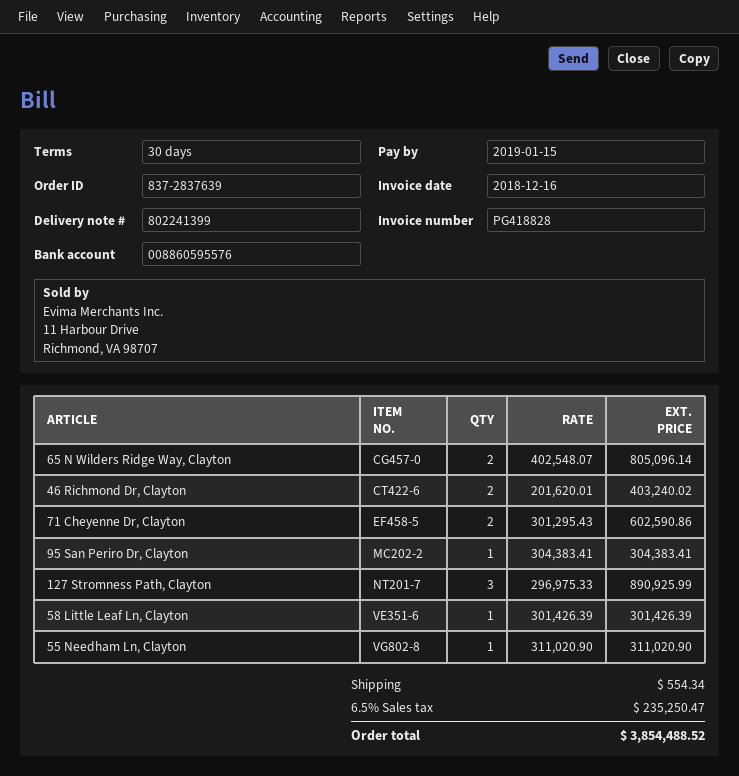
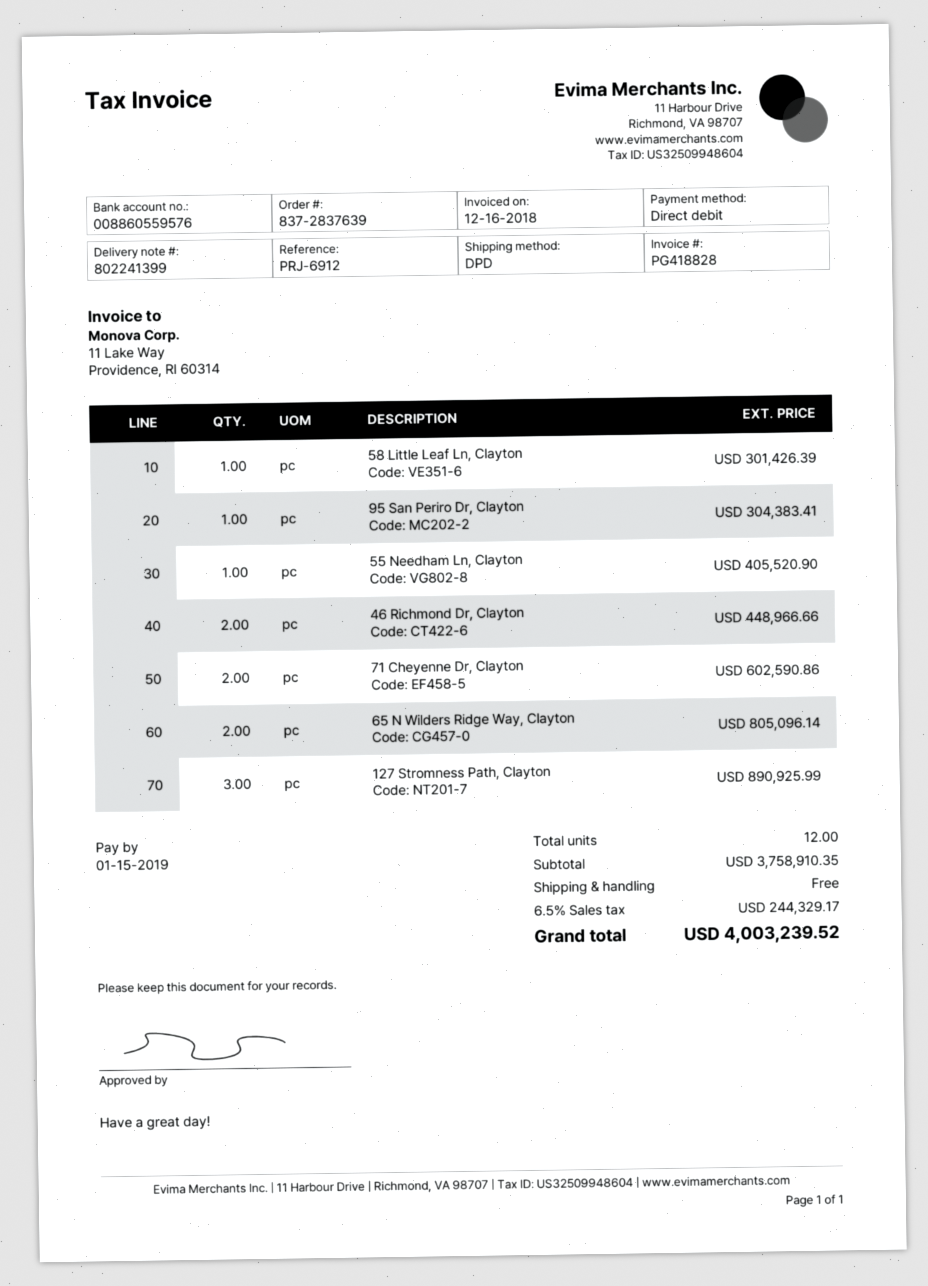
bank account: 008860595576 -> 008860559576
46 Richmond Dr, Clayton: 2 for 403240.02 -> 2 for 448966.66
55 Needham Ln, Clayton: 1 for 311020.90 -> 1 for 405520.90
shipping: 554.34 -> 0.00
tax: 6.5% = 235250.47 -> 6.5% = 244329.17
total: 3854488.52 -> 4003239.52

